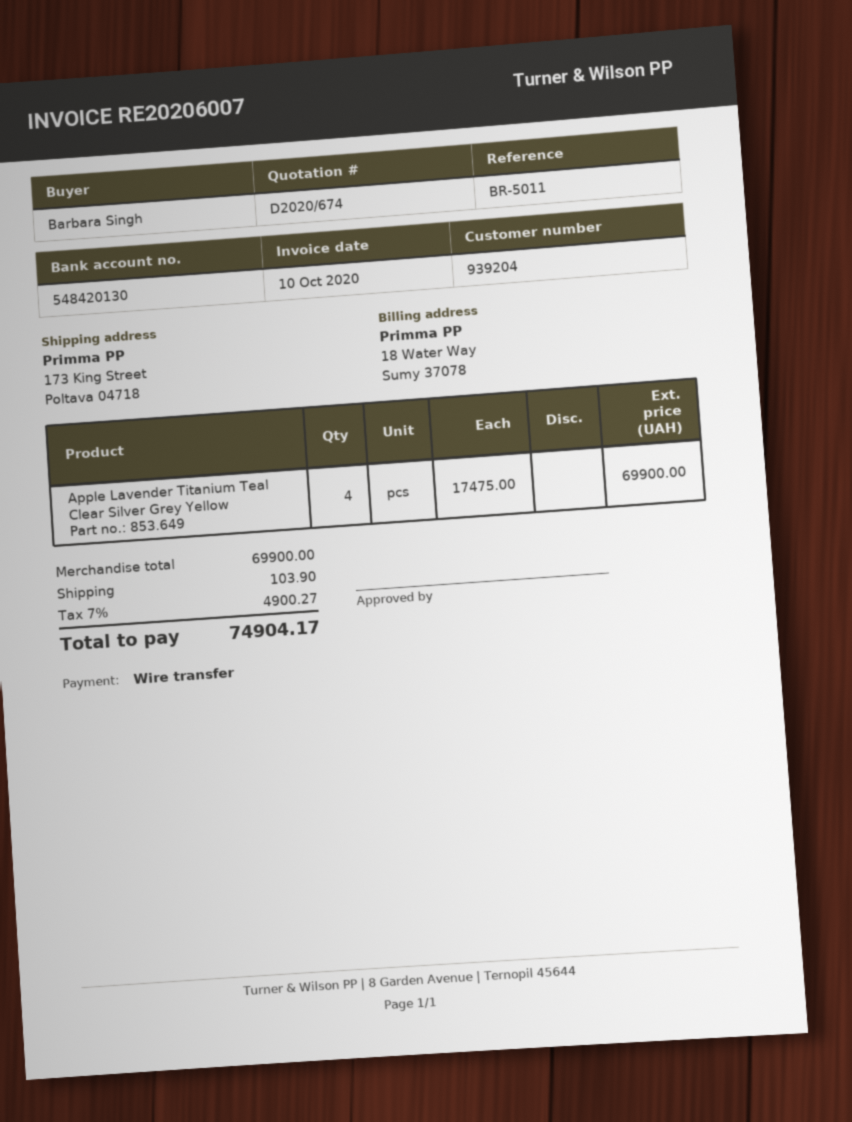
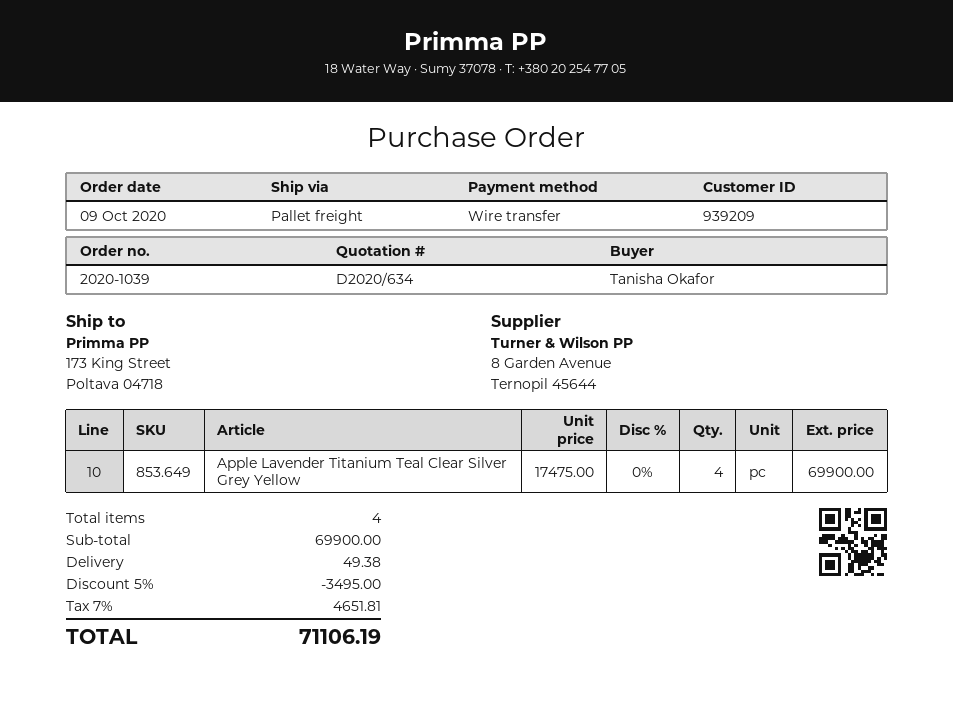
quote number: D2020/674 -> D2020/634
customer number: 939204 -> 939209
ordered by: Barbara Singh -> Tanisha Okafor
discount: none -> 5% = 3495.00
shipping: 103.90 -> 49.38
tax: 7% = 4900.27 -> 7% = 4651.81
total: 74904.17 -> 71106.19

